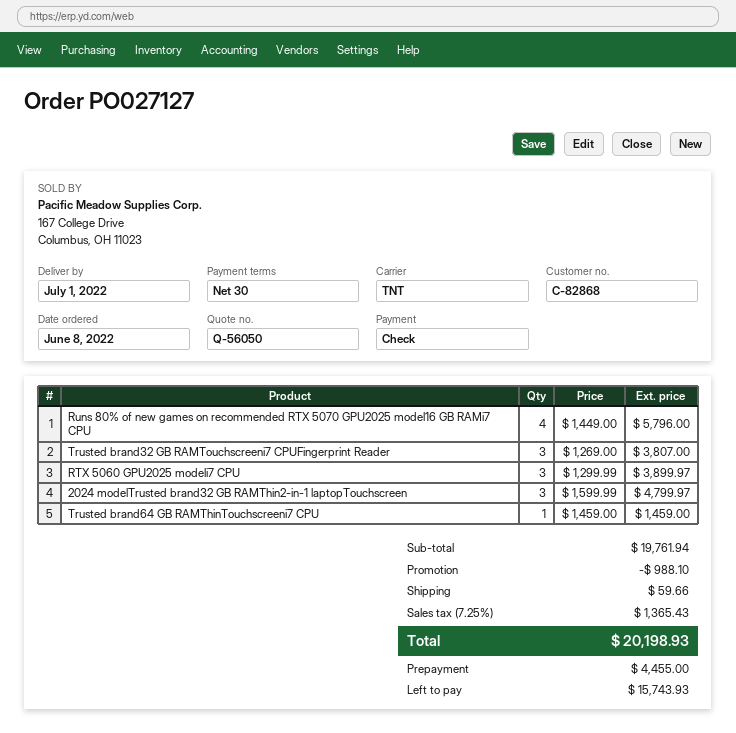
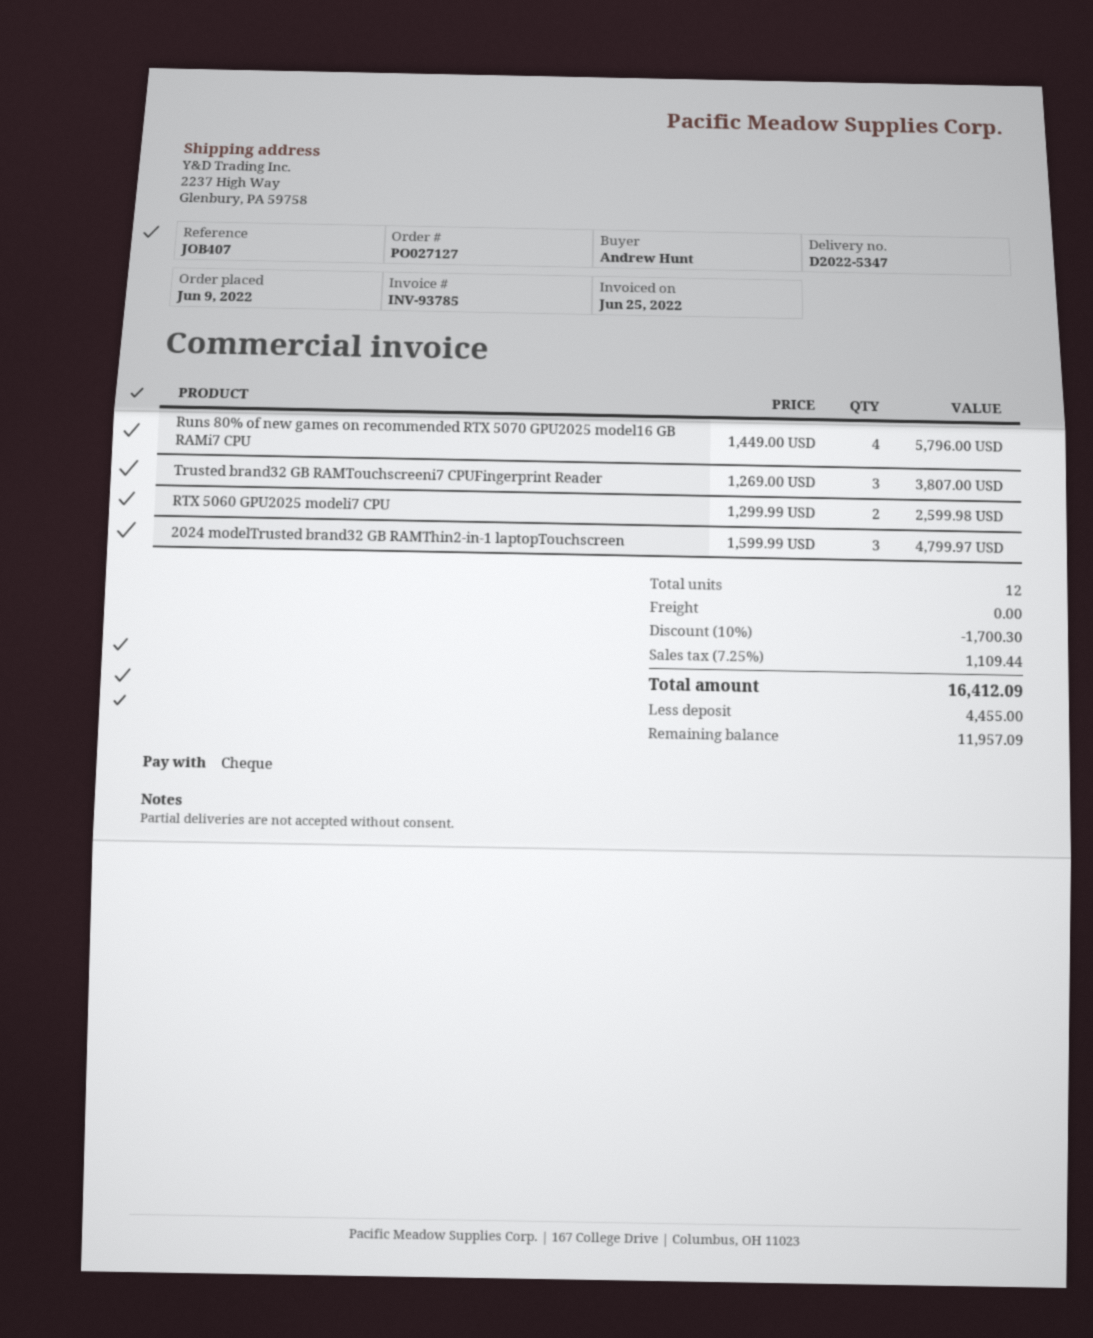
order date: 2022-06-08 -> 2022-06-09
RTX 5060 GPU2025 modeli7 CPU: 3 x 1299.99 = 3899.97 -> 2 x 1299.99 = 2599.98
Trusted brand64 GB RAMThinTouchscreeni7 CPU: 1 x 1459.00 = 1459.00 -> none
discount: 988.10 -> 1700.30
shipping: 59.66 -> 0.00
tax: 7.25% = 1365.43 -> 7.25% = 1109.44
total: 20198.93 -> 16412.09
balance: 15743.93 -> 11957.09

